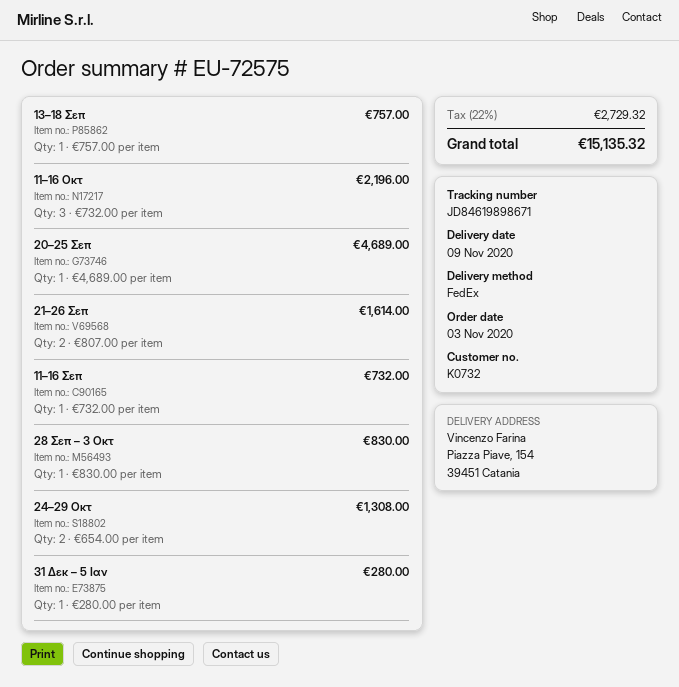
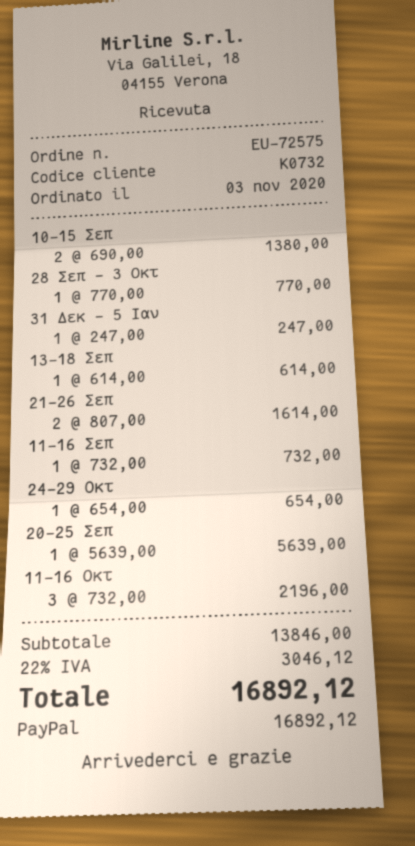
13–18 Σεπ: 1 x 757.00 = 757.00 -> 1 x 614.00 = 614.00
20–25 Σεπ: 1 x 4689.00 = 4689.00 -> 1 x 5639.00 = 5639.00
28 Σεπ – 3 Οκτ: 1 x 830.00 = 830.00 -> 1 x 770.00 = 770.00
24–29 Οκτ: 2 x 654.00 = 1308.00 -> 1 x 654.00 = 654.00
31 Δεκ – 5 Ιαν: 1 x 280.00 = 280.00 -> 1 x 247.00 = 247.00
10–15 Σεπ: none -> 2 x 690.00 = 1380.00
tax: 22% = 2729.32 -> 22% = 3046.12
total: 15135.32 -> 16892.12

